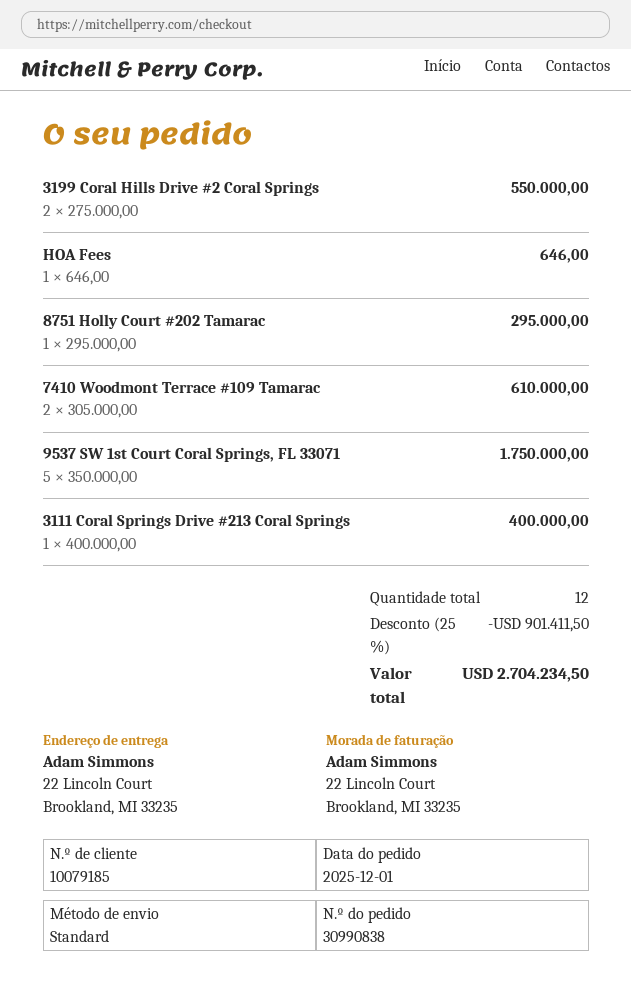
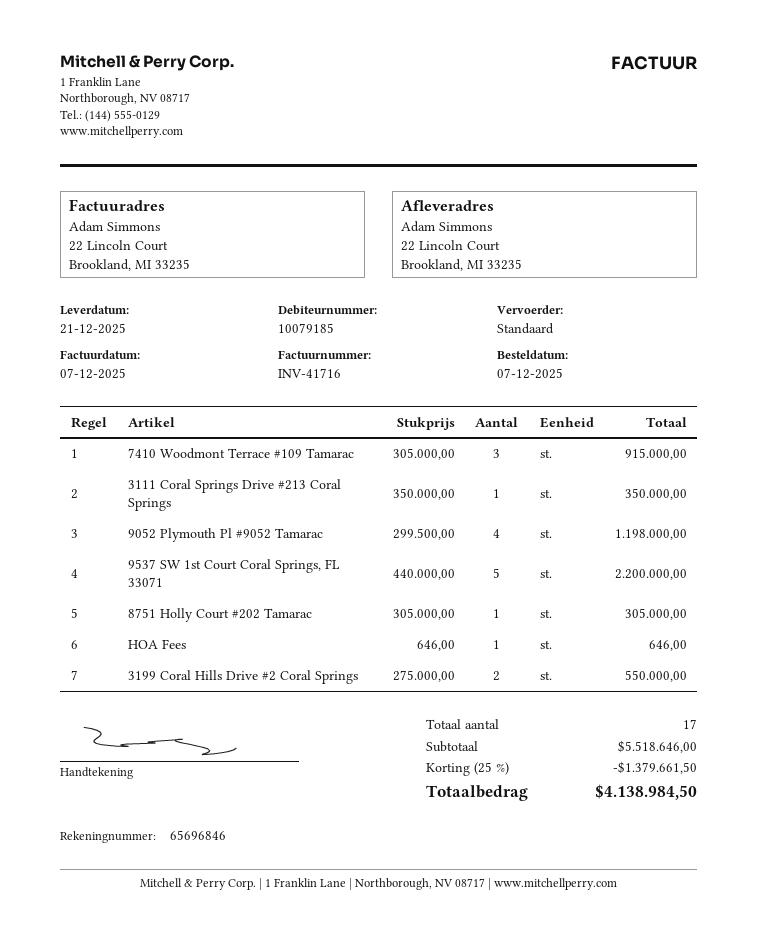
order date: 2025-12-01 -> 2025-12-07
8751 Holly Court #202 Tamarac: 1 x 295000.00 = 295000.00 -> 1 x 305000.00 = 305000.00
7410 Woodmont Terrace #109 Tamarac: 2 x 305000.00 = 610000.00 -> 3 x 305000.00 = 915000.00
9537 SW 1st Court Coral Springs, FL 33071: 5 x 350000.00 = 1750000.00 -> 5 x 440000.00 = 2200000.00
3111 Coral Springs Drive #213 Coral Springs: 1 x 400000.00 = 400000.00 -> 1 x 350000.00 = 350000.00
9052 Plymouth Pl #9052 Tamarac: none -> 4 x 299500.00 = 1198000.00
total quantity: 12 -> 17
discount: 25% = 901411.50 -> 25% = 1379661.50
total: 2704234.50 -> 4138984.50

